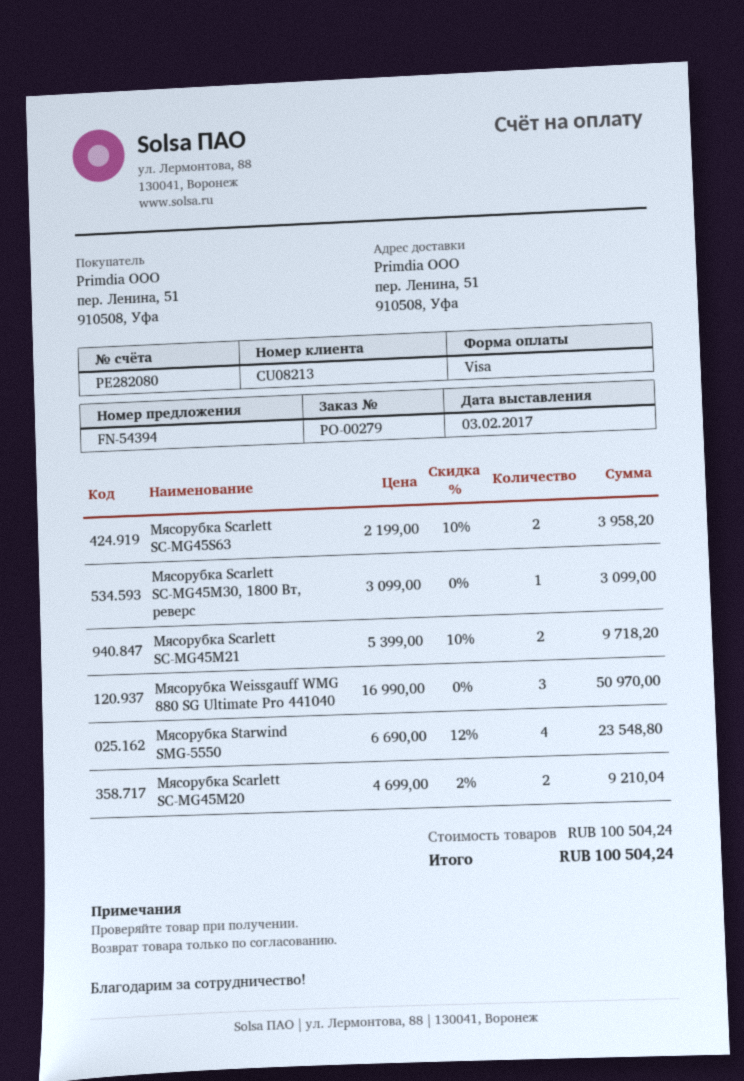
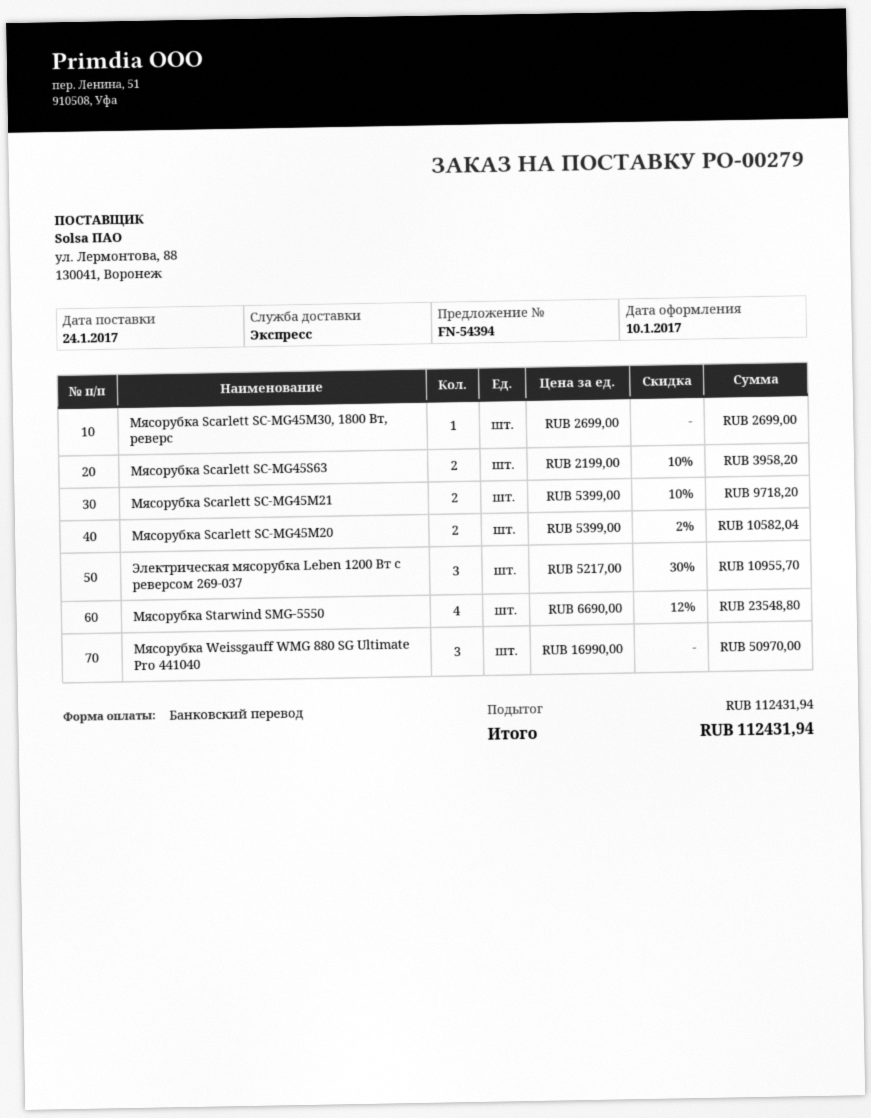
payment method: Visa -> bank transfer
Мясорубка Scarlett SC-MG45M30, 1800 Вт, реверс: 1 x 3099.00 = 3099.00 -> 1 x 2699.00 = 2699.00
Мясорубка Scarlett SC-MG45M20: 2 x 4699.00 - 2% = 9210.04 -> 2 x 5399.00 - 2% = 10582.04
Электрическая мясорубка Leben 1200 Вт с реверсом 269-037: none -> 3 x 5217.00 - 30% = 10955.70
subtotal: 100504.24 -> 112431.94
total: 100504.24 -> 112431.94

